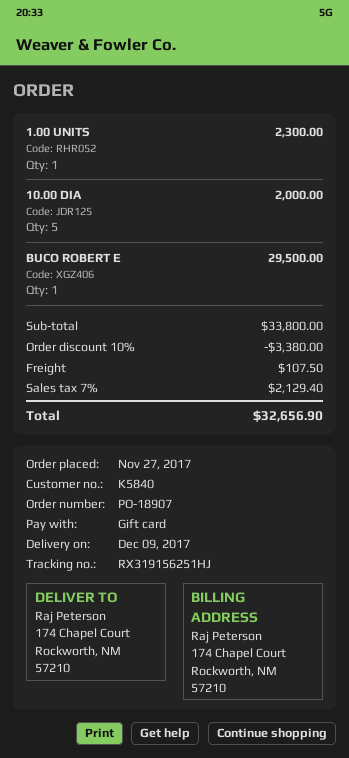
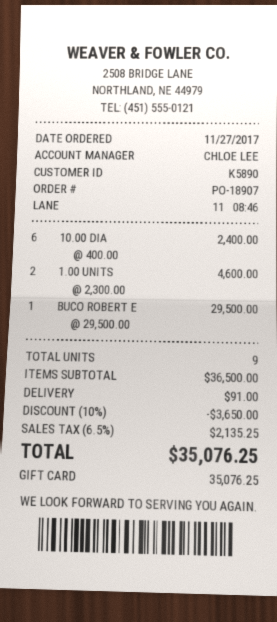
customer number: K5840 -> K5890
1.00 UNITS: 1 for 2300.00 -> 2 for 4600.00
10.00 DIA: 5 for 2000.00 -> 6 for 2400.00
subtotal: 33800.00 -> 36500.00
discount: 10% = 3380.00 -> 10% = 3650.00
shipping: 107.50 -> 91.00
tax: 7% = 2129.40 -> 6.5% = 2135.25
total: 32656.90 -> 35076.25

